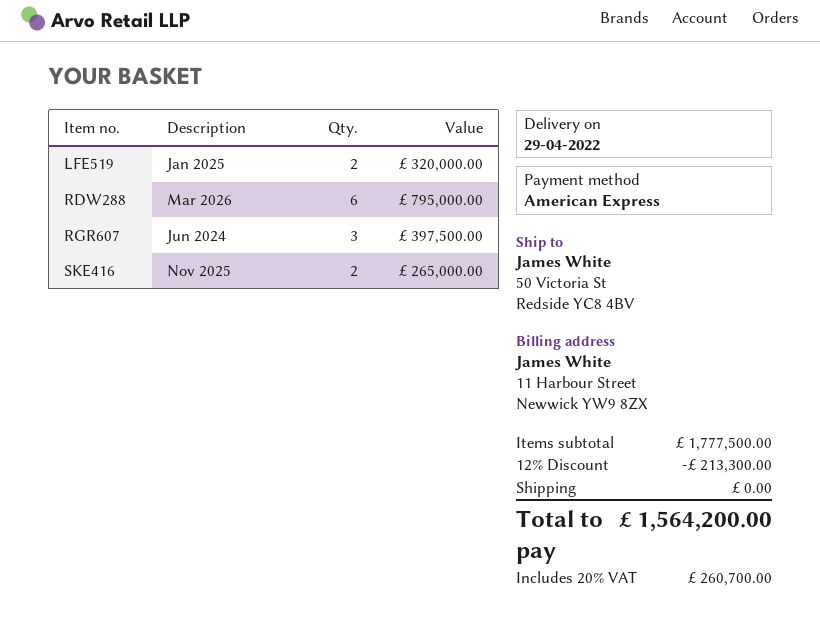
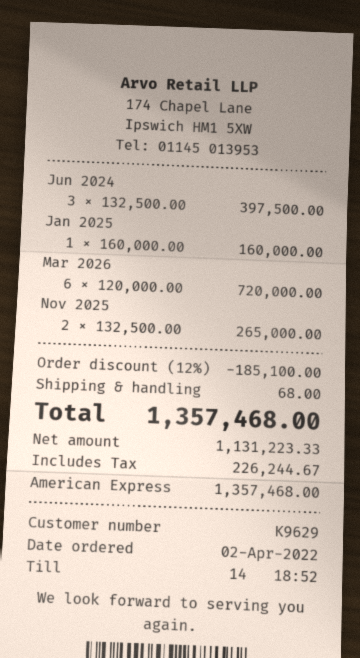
Jan 2025: 2 for 320000.00 -> 1 for 160000.00
Mar 2026: 6 for 795000.00 -> 6 for 720000.00
discount: 12% = 213300.00 -> 12% = 185100.00
shipping: 0.00 -> 68.00
tax: 260700.00 -> 226244.67
total: 1564200.00 -> 1357468.00

